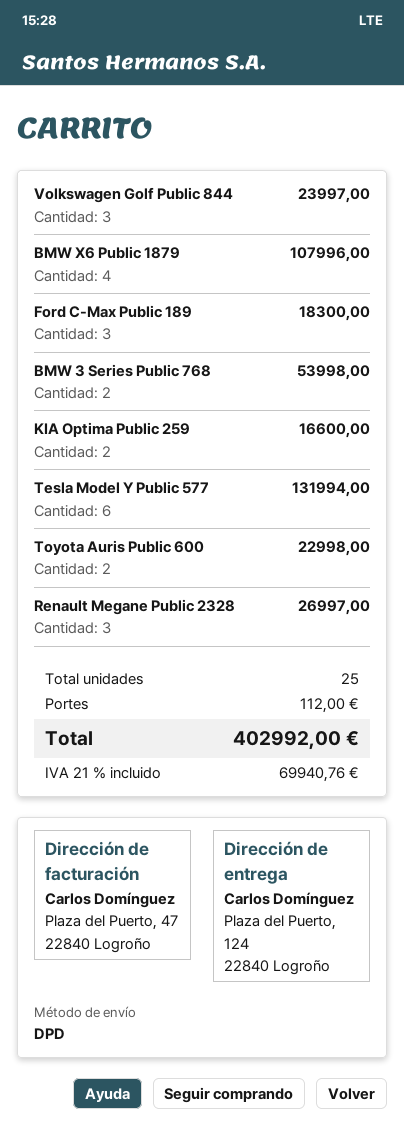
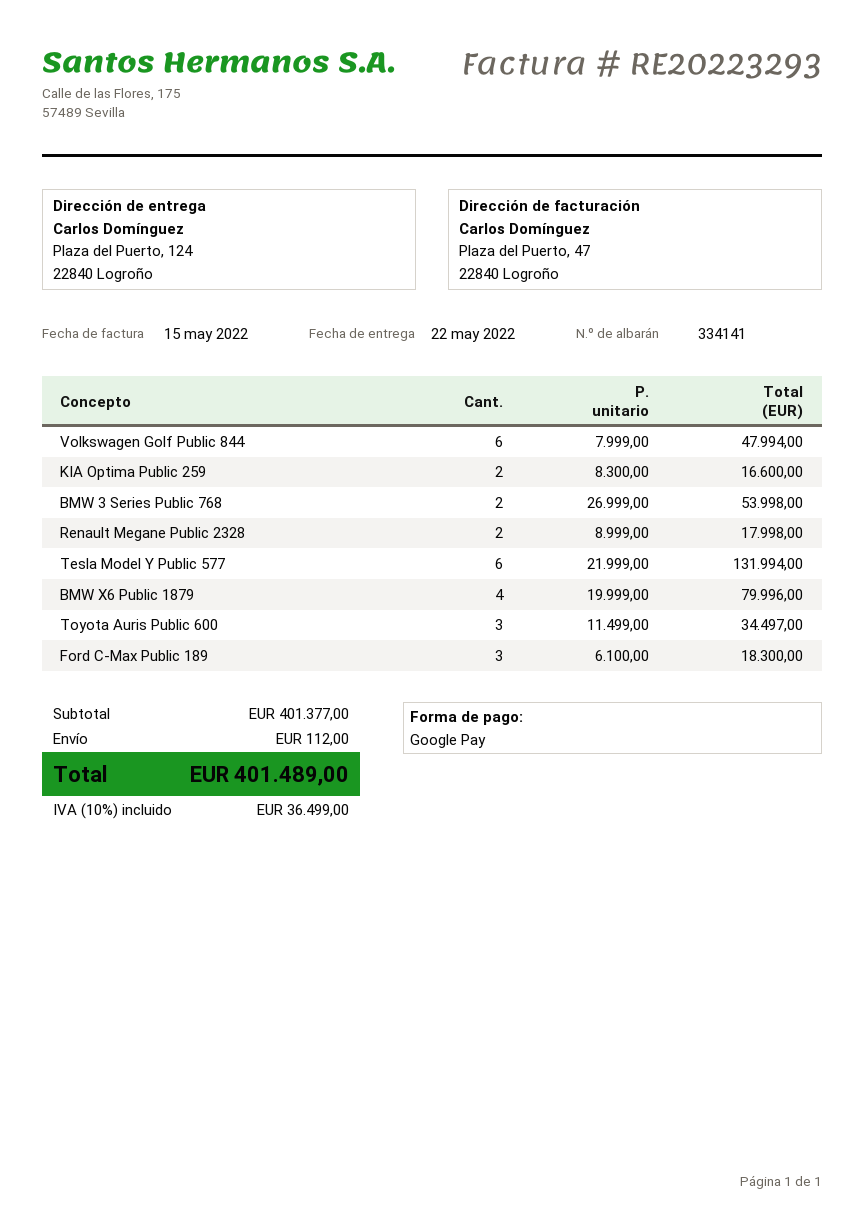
Volkswagen Golf Public 844: 3 for 23997.00 -> 6 for 47994.00
BMW X6 Public 1879: 4 for 107996.00 -> 4 for 79996.00
Toyota Auris Public 600: 2 for 22998.00 -> 3 for 34497.00
Renault Megane Public 2328: 3 for 26997.00 -> 2 for 17998.00
tax: 21% = 69940.76 -> 10% = 36499.00
total: 402992.00 -> 401489.00

